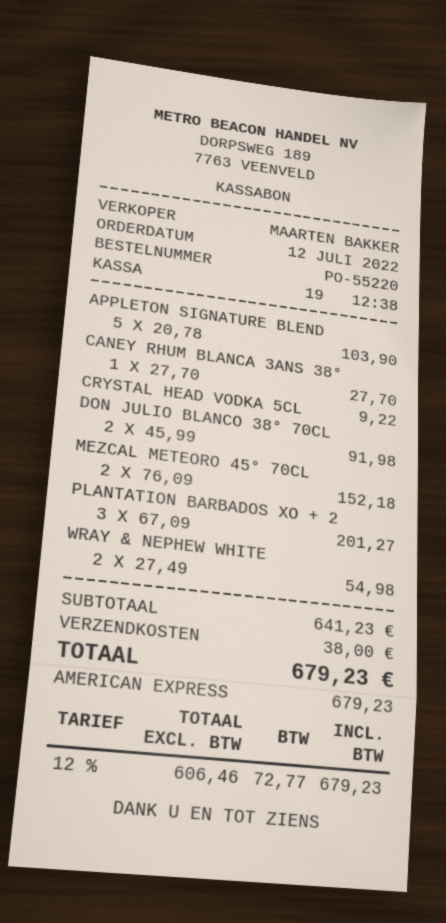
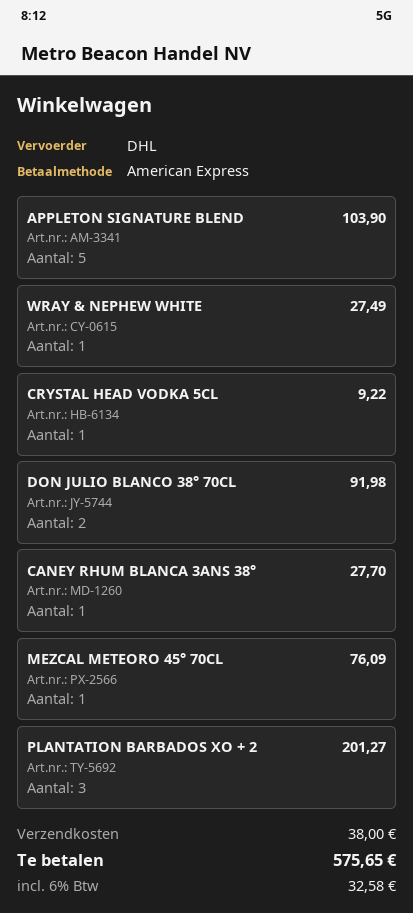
MEZCAL METEORO 45° 70CL: 2 for 152.18 -> 1 for 76.09
WRAY & NEPHEW WHITE: 2 for 54.98 -> 1 for 27.49
tax: 12% = 72.77 -> 6% = 32.58
total: 679.23 -> 575.65

